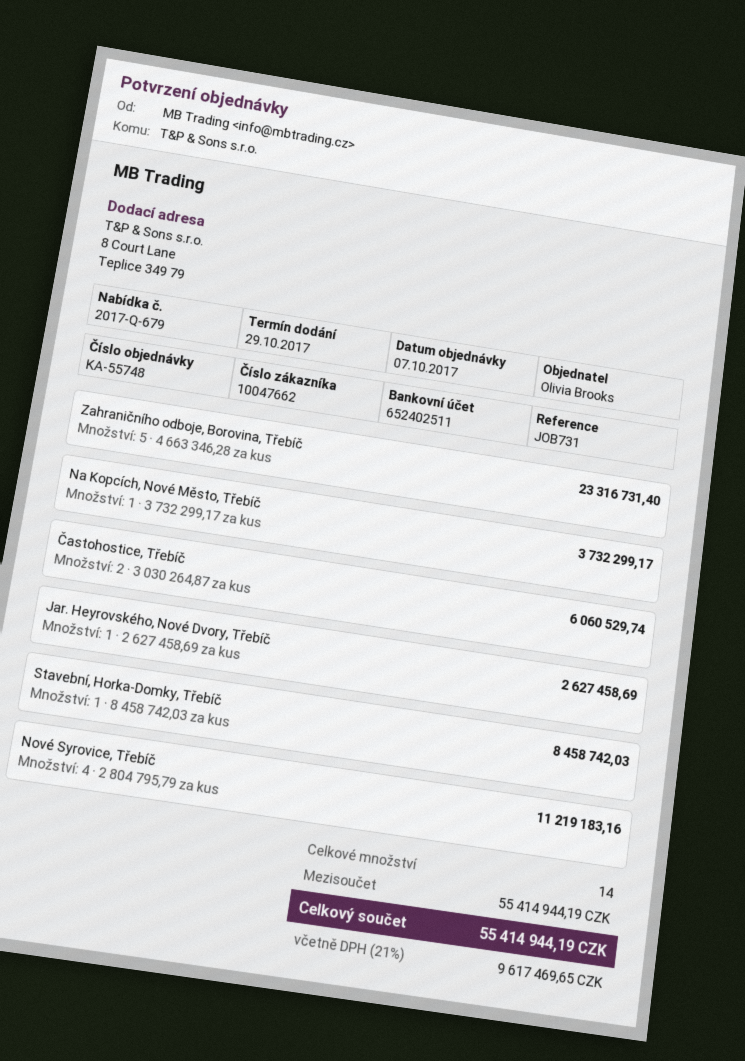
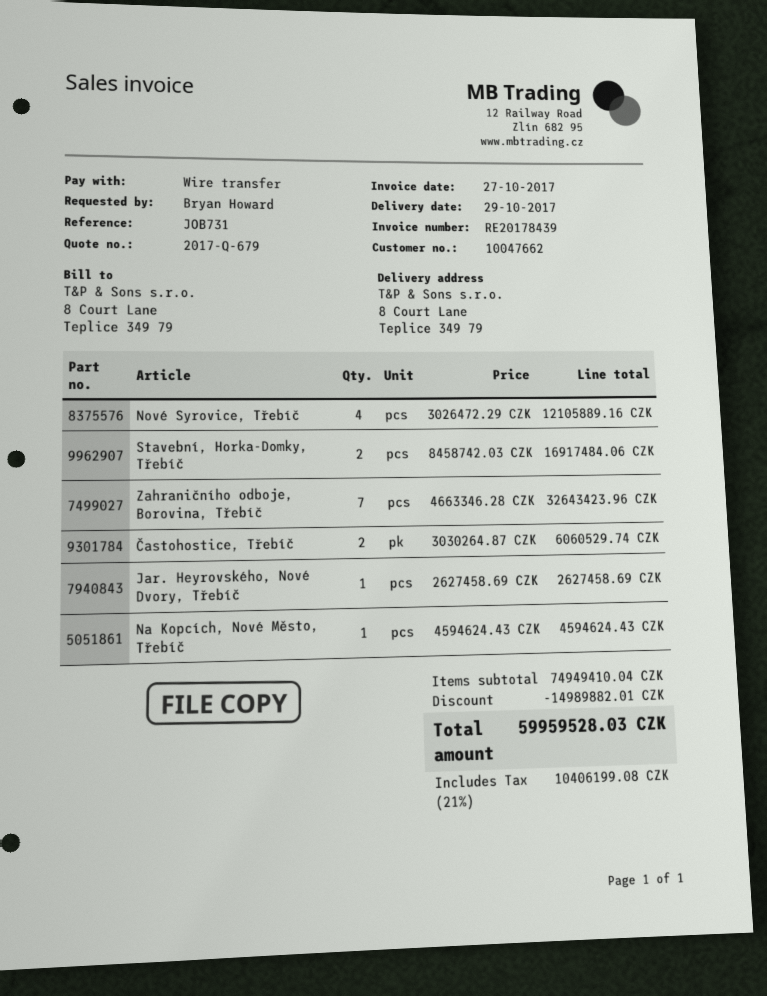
ordered by: Olivia Brooks -> Bryan Howard
Zahraničního odboje, Borovina, Třebíč: 5 x 4663346.28 = 23316731.40 -> 7 x 4663346.28 = 32643423.96
Na Kopcích, Nové Město, Třebíč: 1 x 3732299.17 = 3732299.17 -> 1 x 4594624.43 = 4594624.43
Stavební, Horka-Domky, Třebíč: 1 x 8458742.03 = 8458742.03 -> 2 x 8458742.03 = 16917484.06
Nové Syrovice, Třebíč: 4 x 2804795.79 = 11219183.16 -> 4 x 3026472.29 = 12105889.16
subtotal: 55414944.19 -> 74949410.04
discount: none -> 14989882.01
tax: 21% = 9617469.65 -> 21% = 10406199.08
total: 55414944.19 -> 59959528.03

